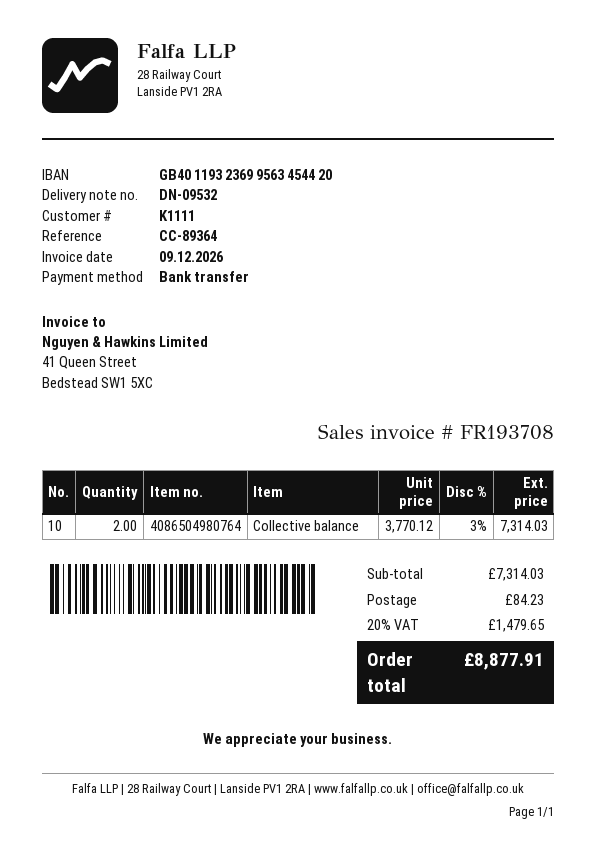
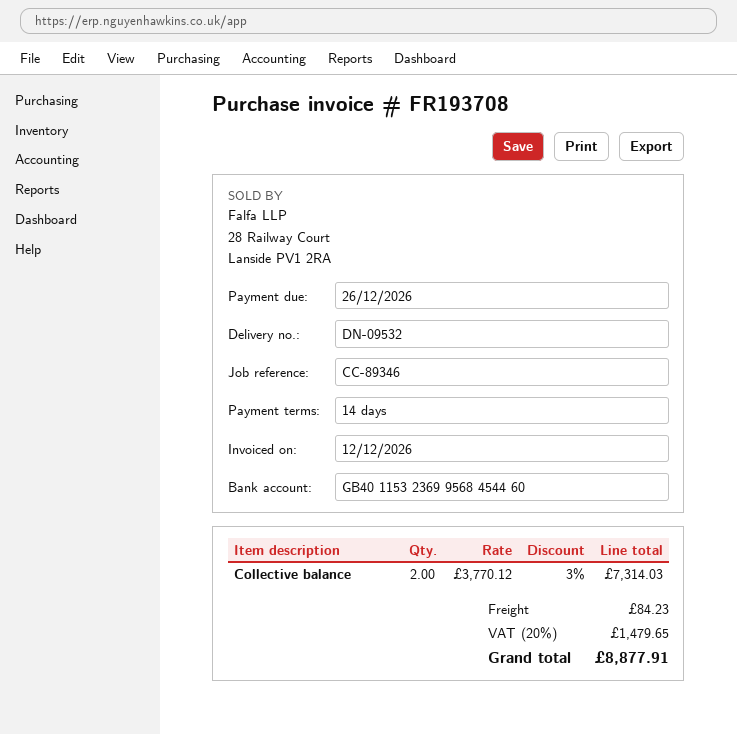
invoice date: 2026-12-09 -> 2026-12-12
reference: CC-89364 -> CC-89346
bank account: GB40119323699563454420 -> GB40115323699568454460

